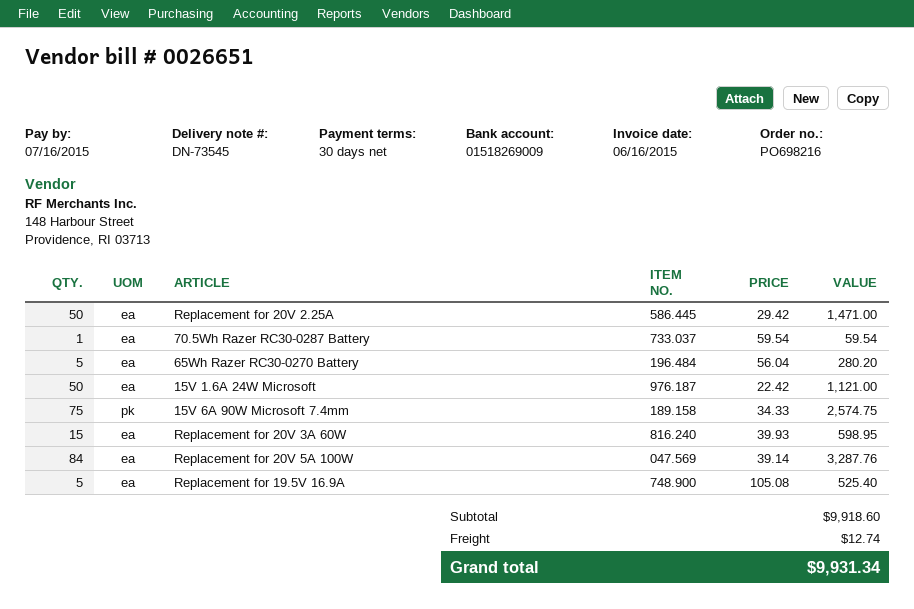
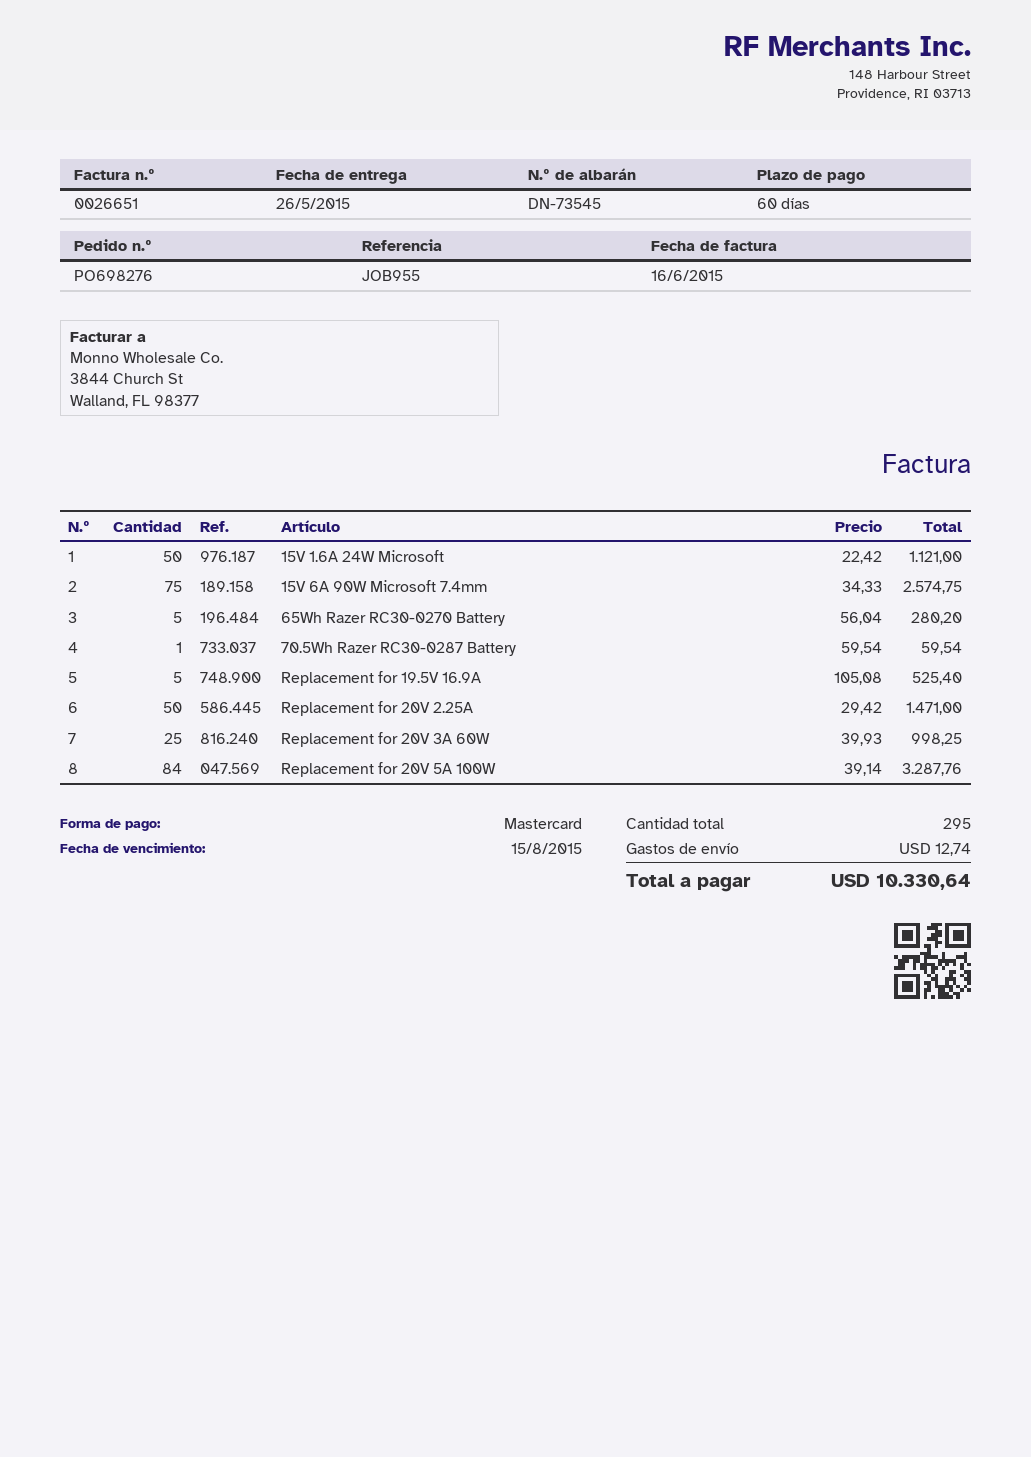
order number: PO698216 -> PO698276
payment terms: 30 days -> 60 days
due date: 2015-07-16 -> 2015-08-15
Replacement for 20V 3A 60W: 15 x 39.93 = 598.95 -> 25 x 39.93 = 998.25
total: 9931.34 -> 10330.64

